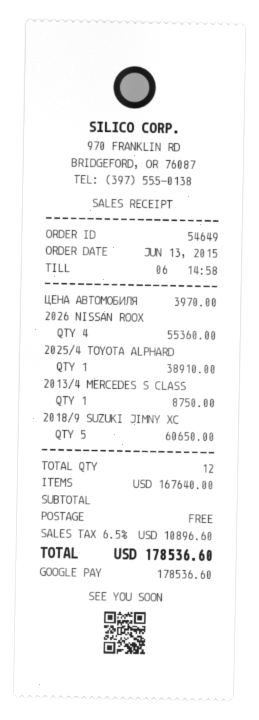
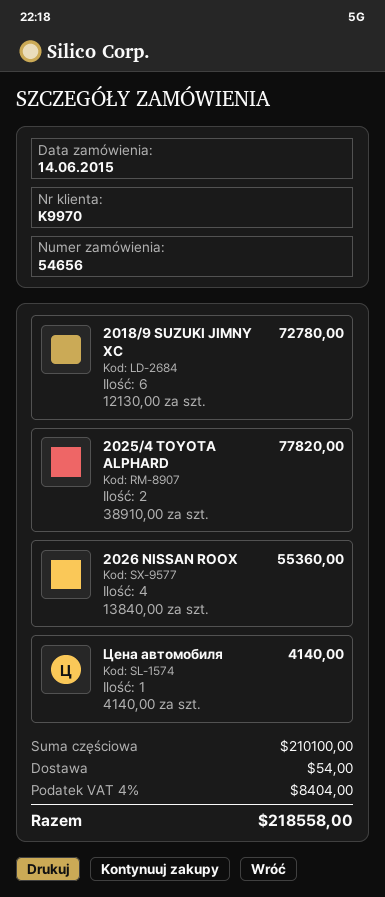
order number: 54649 -> 54656
order date: 2015-06-13 -> 2015-06-14
ЦЕНА АВТОМОБИЛЯ: 1 for 3970.00 -> 1 for 4140.00
2025/4 TOYOTA ALPHARD: 1 for 38910.00 -> 2 for 77820.00
2013/4 MERCEDES S CLASS: 1 for 8750.00 -> none
2018/9 SUZUKI JIMNY XC: 5 for 60650.00 -> 6 for 72780.00
subtotal: 167640.00 -> 210100.00
shipping: 0.00 -> 54.00
tax: 6.5% = 10896.60 -> 4% = 8404.00
total: 178536.60 -> 218558.00

